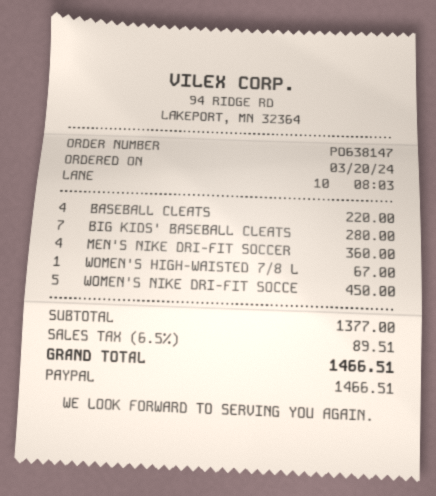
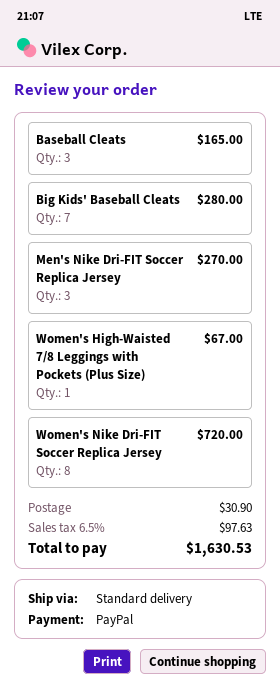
BASEBALL CLEATS: 4 for 220.00 -> 3 for 165.00
MEN'S NIKE DRI-FIT SOCCER: 4 for 360.00 -> 3 for 270.00
WOMEN'S NIKE DRI-FIT SOCCE: 5 for 450.00 -> 8 for 720.00
shipping: none -> 30.90
tax: 6.5% = 89.51 -> 6.5% = 97.63
total: 1466.51 -> 1630.53

